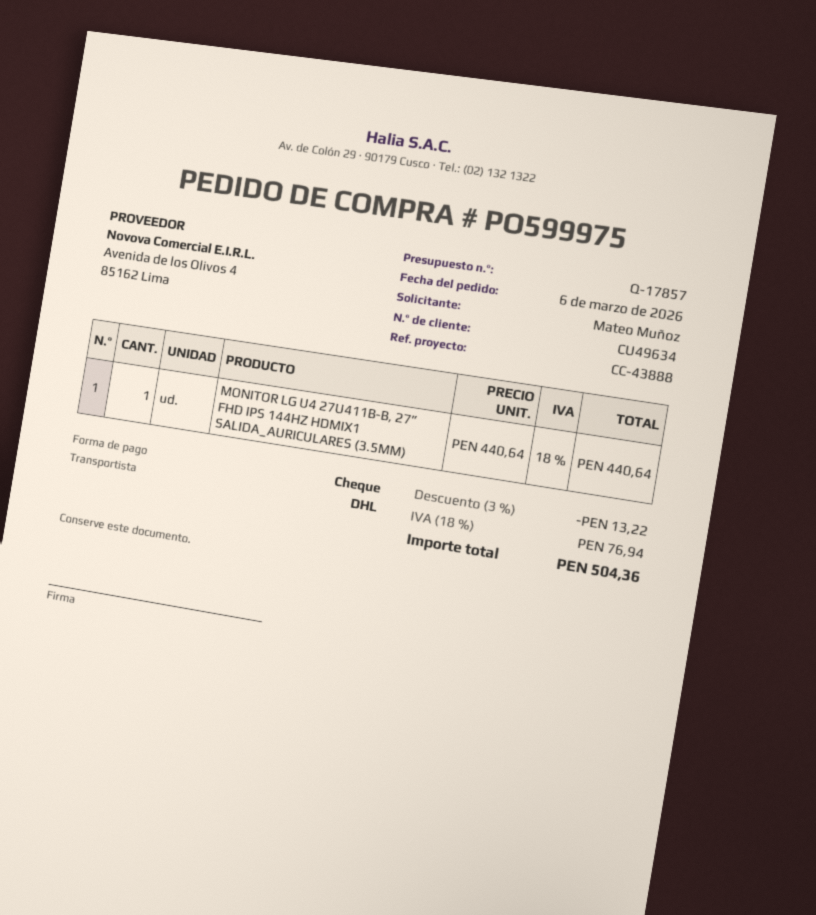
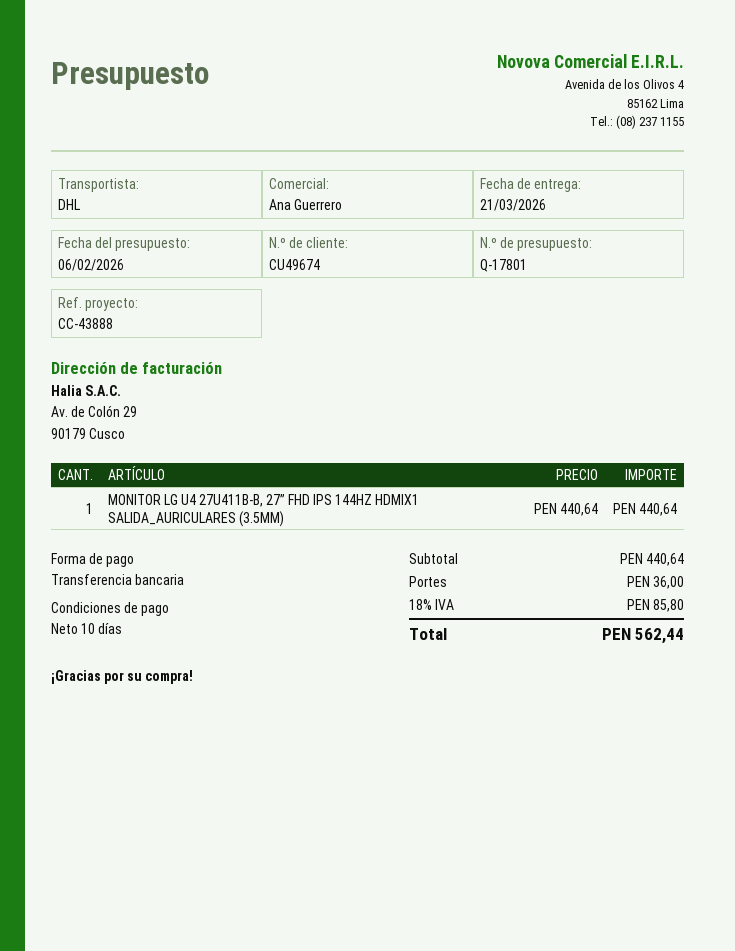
quote number: Q-17857 -> Q-17801
customer number: CU49634 -> CU49674
payment method: cheque -> bank transfer
discount: 3% = 13.22 -> none
shipping: none -> 36.00
tax: 18% = 76.94 -> 18% = 85.80
total: 504.36 -> 562.44

